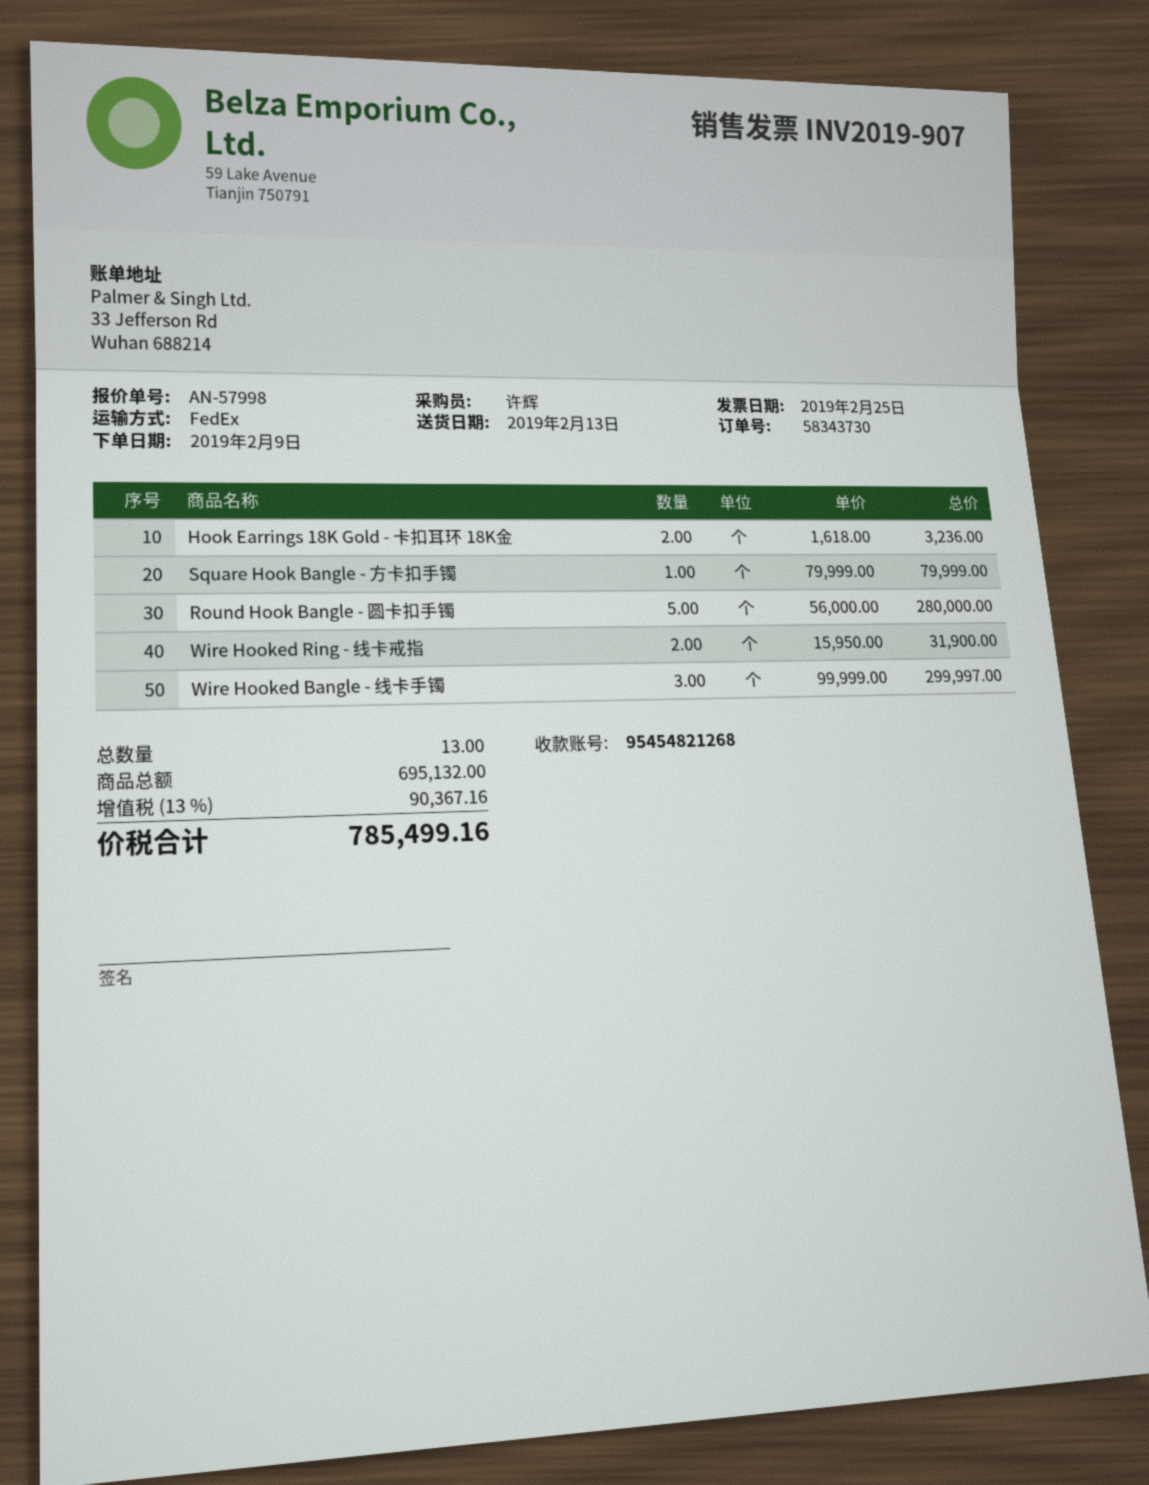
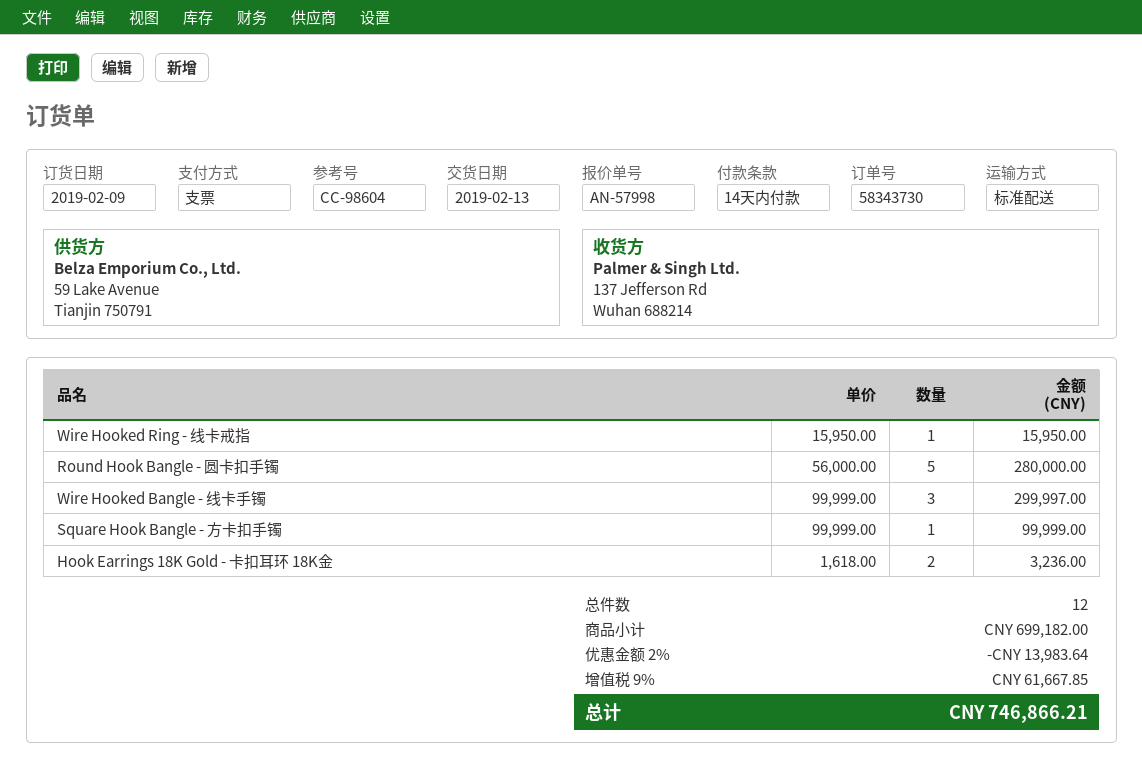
shipping method: FedEx -> standard
Square Hook Bangle - 方卡扣手镯: 1 x 79999.00 = 79999.00 -> 1 x 99999.00 = 99999.00
Wire Hooked Ring - 线卡戒指: 2 x 15950.00 = 31900.00 -> 1 x 15950.00 = 15950.00
total quantity: 13 -> 12
subtotal: 695132.00 -> 699182.00
discount: none -> 2% = 13983.64
tax: 13% = 90367.16 -> 9% = 61667.85
total: 785499.16 -> 746866.21

